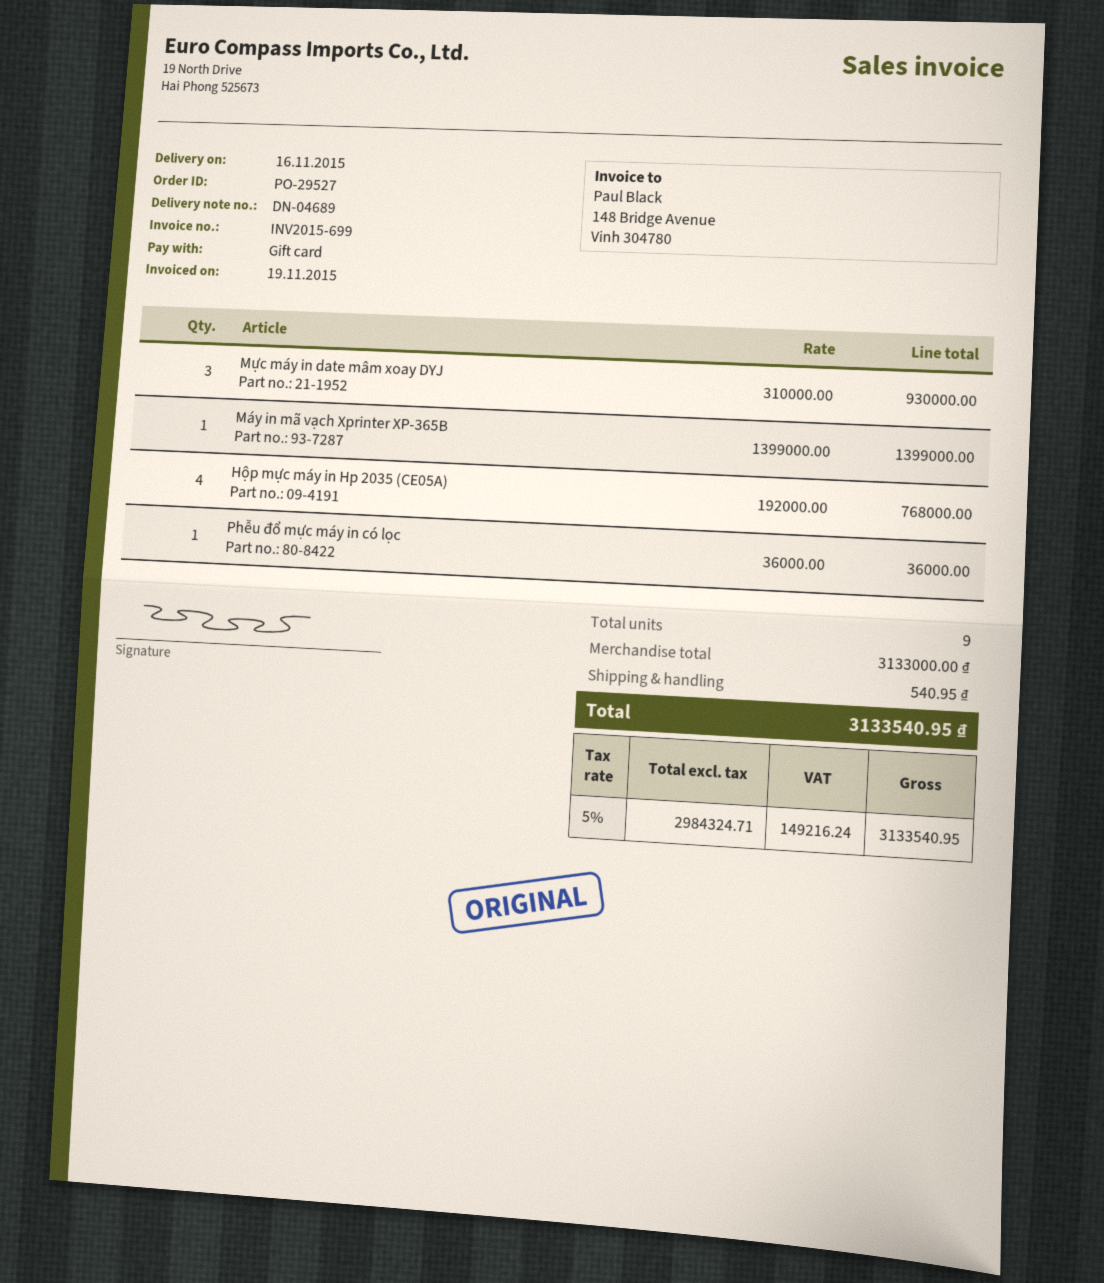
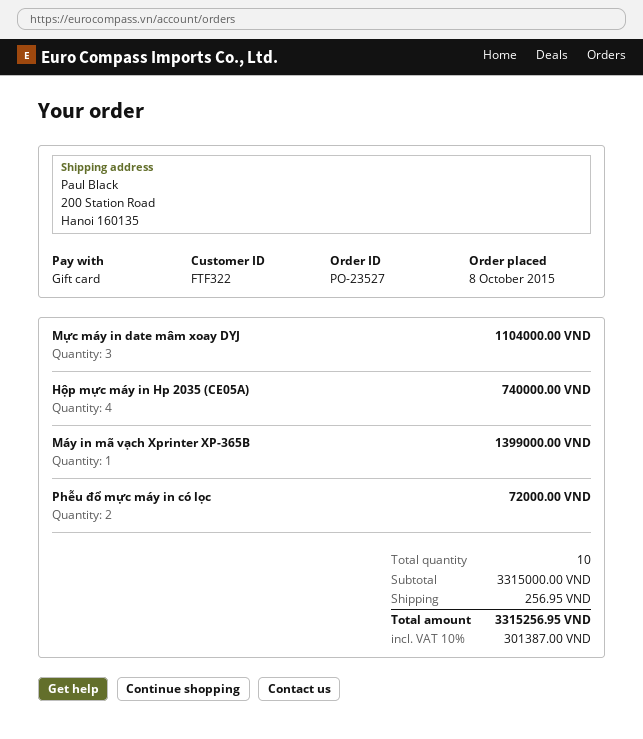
order number: PO-29527 -> PO-23527
Mực máy in date mâm xoay DYJ: 3 for 930000.00 -> 3 for 1104000.00
Hộp mực máy in Hp 2035 (CE05A): 4 for 768000.00 -> 4 for 740000.00
Phễu đổ mực máy in có lọc: 1 for 36000.00 -> 2 for 72000.00
total quantity: 9 -> 10
subtotal: 3133000.00 -> 3315000.00
shipping: 540.95 -> 256.95
tax: 5% = 149216.24 -> 10% = 301387.00
total: 3133540.95 -> 3315256.95

